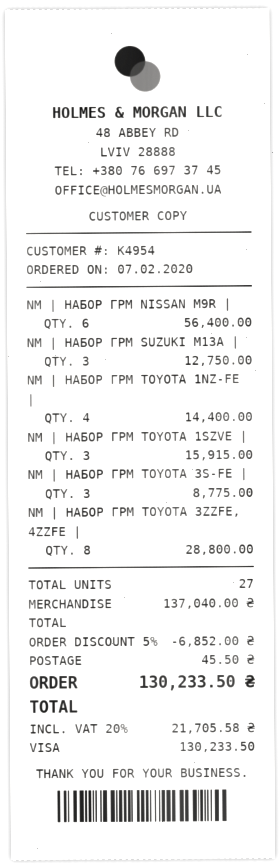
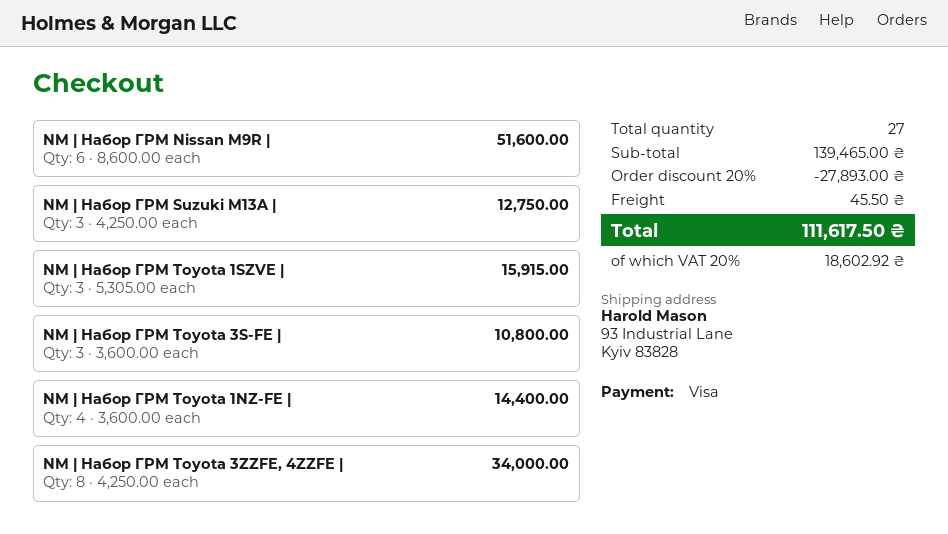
NM | НАБОР ГРМ NISSAN M9R |: 6 for 56400.00 -> 6 for 51600.00
NM | НАБОР ГРМ TOYOTA 3S-FE |: 3 for 8775.00 -> 3 for 10800.00
NM | НАБОР ГРМ TOYOTA 3ZZFE, 4ZZFE |: 8 for 28800.00 -> 8 for 34000.00
subtotal: 137040.00 -> 139465.00
discount: 5% = 6852.00 -> 20% = 27893.00
tax: 20% = 21705.58 -> 20% = 18602.92
total: 130233.50 -> 111617.50

